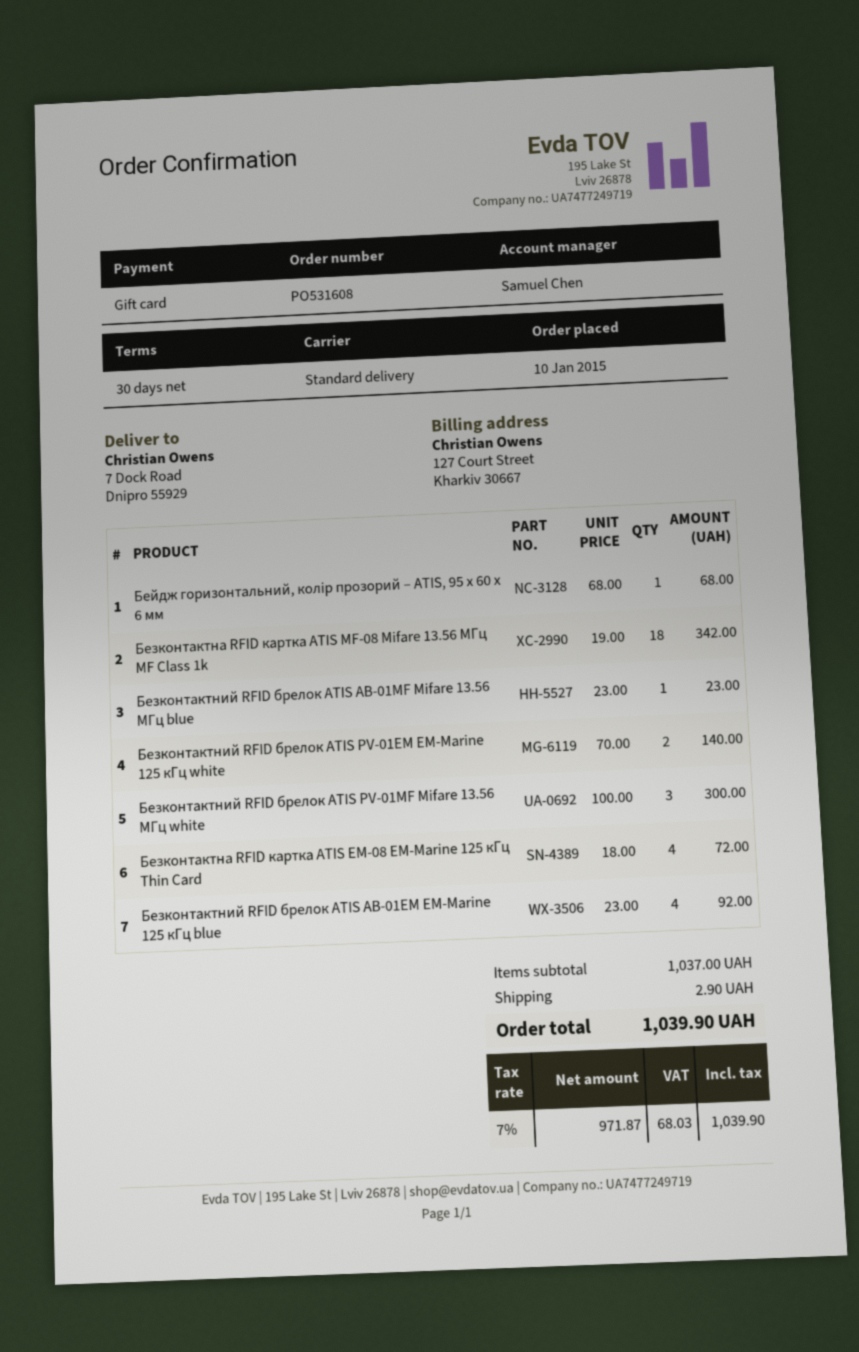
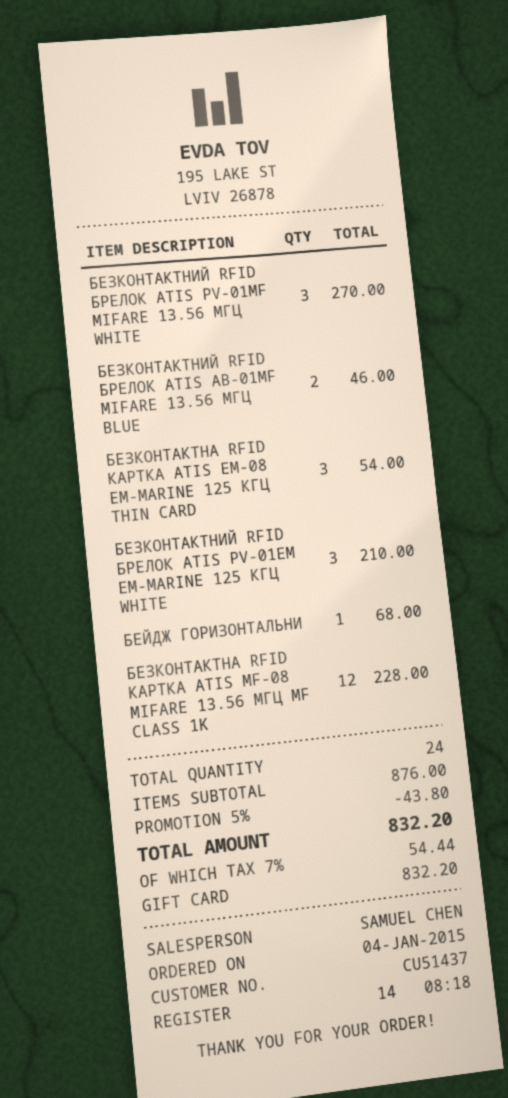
order date: 2015-01-10 -> 2015-01-04
Безконтактна RFID картка ATIS MF-08 Mifare 13.56 МГц MF Class 1k: 18 for 342.00 -> 12 for 228.00
Безконтактний RFID брелок ATIS AB-01MF Mifare 13.56 МГц blue: 1 for 23.00 -> 2 for 46.00
Безконтактний RFID брелок ATIS PV-01EM EM-Marine 125 кГц white: 2 for 140.00 -> 3 for 210.00
Безконтактний RFID брелок ATIS PV-01MF Mifare 13.56 МГц white: 3 for 300.00 -> 3 for 270.00
Безконтактна RFID картка ATIS EM-08 EM-Marine 125 кГц Thin Card: 4 for 72.00 -> 3 for 54.00
Безконтактний RFID брелок ATIS AB-01EM EM-Marine 125 кГц blue: 4 for 92.00 -> none
subtotal: 1037.00 -> 876.00
discount: none -> 5% = 43.80
shipping: 2.90 -> none
tax: 7% = 68.03 -> 7% = 54.44
total: 1039.90 -> 832.20

